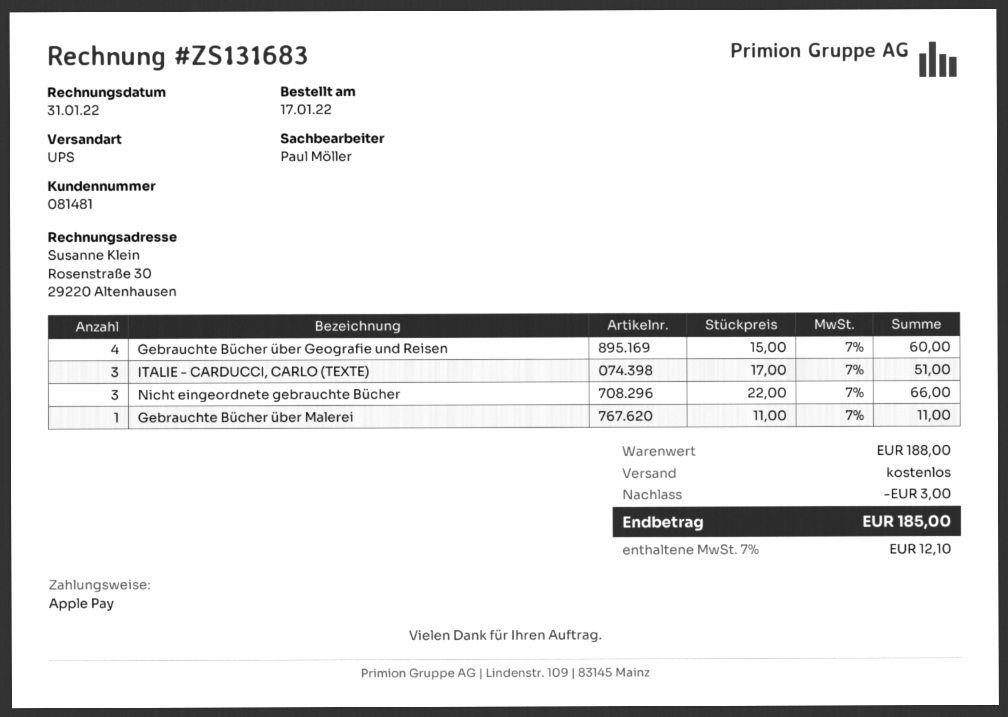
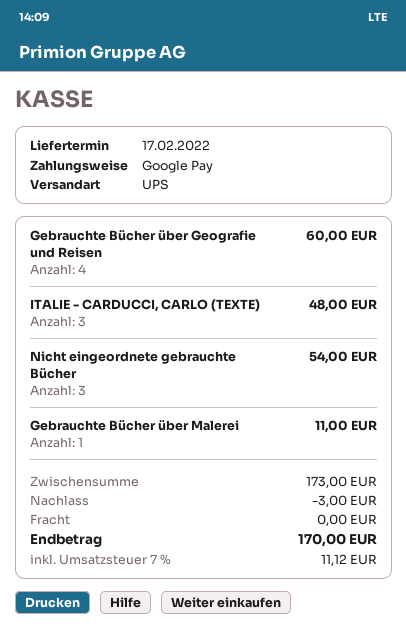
payment method: Apple Pay -> Google Pay
ITALIE - CARDUCCI, CARLO (TEXTE): 3 for 51.00 -> 3 for 48.00
Nicht eingeordnete gebrauchte Bücher: 3 for 66.00 -> 3 for 54.00
subtotal: 188.00 -> 173.00
tax: 7% = 12.10 -> 7% = 11.12
total: 185.00 -> 170.00

